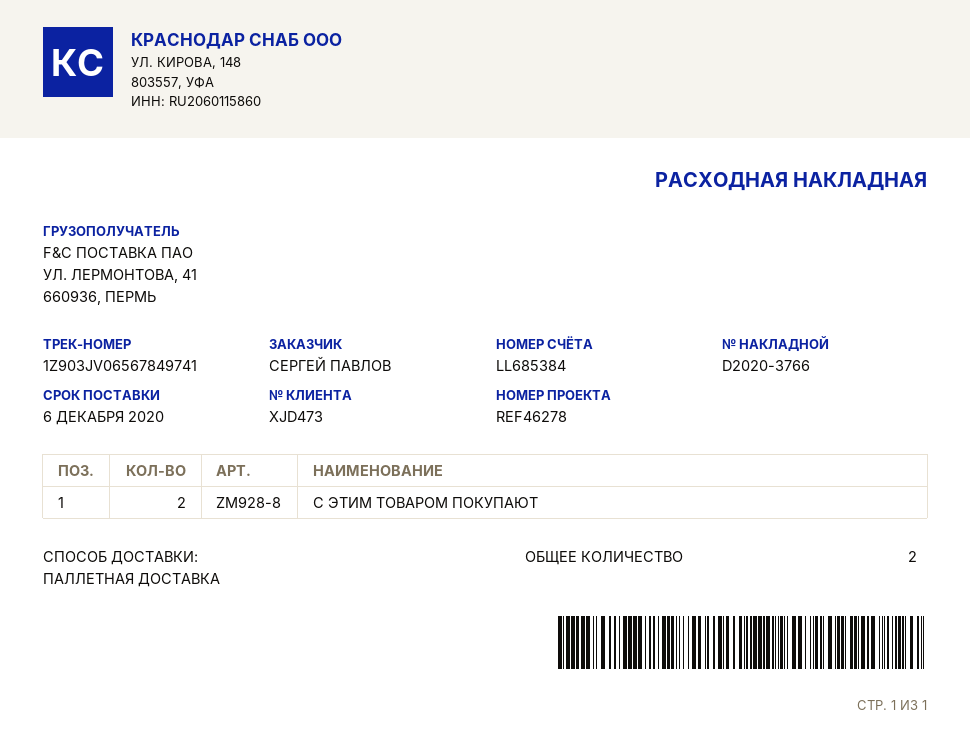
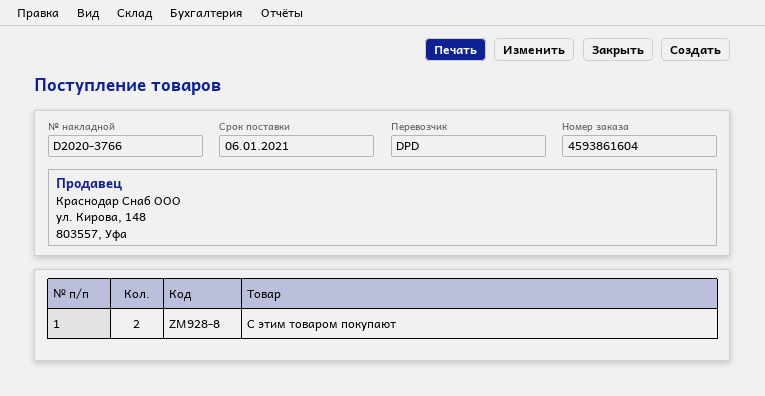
delivery date: 2020-12-06 -> 2021-01-06
shipping method: pallet freight -> DPD

